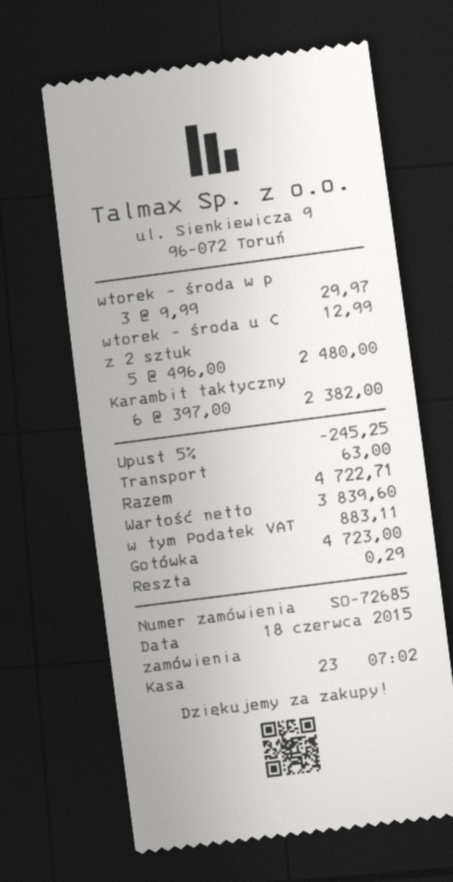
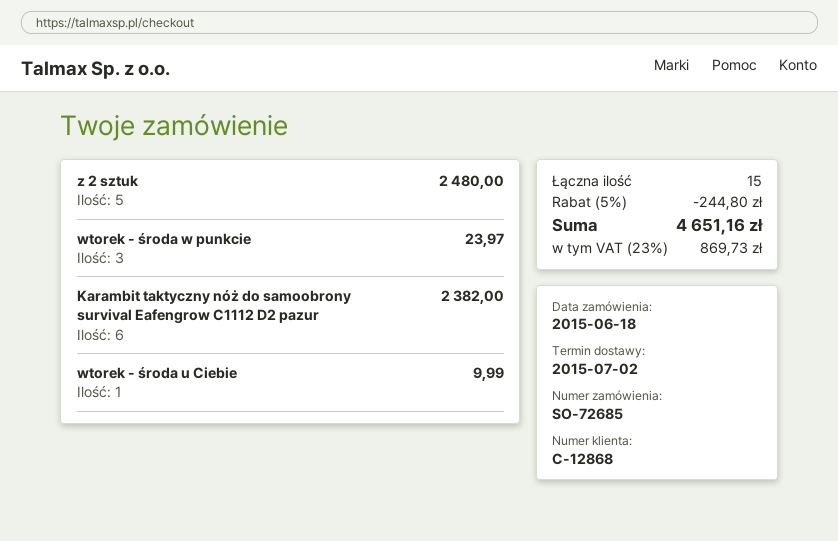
wtorek - środa w p: 3 for 29.97 -> 3 for 23.97
wtorek - środa u C: 1 for 12.99 -> 1 for 9.99
discount: 5% = 245.25 -> 5% = 244.80
shipping: 63.00 -> none
tax: 883.11 -> 869.73
total: 4722.71 -> 4651.16

